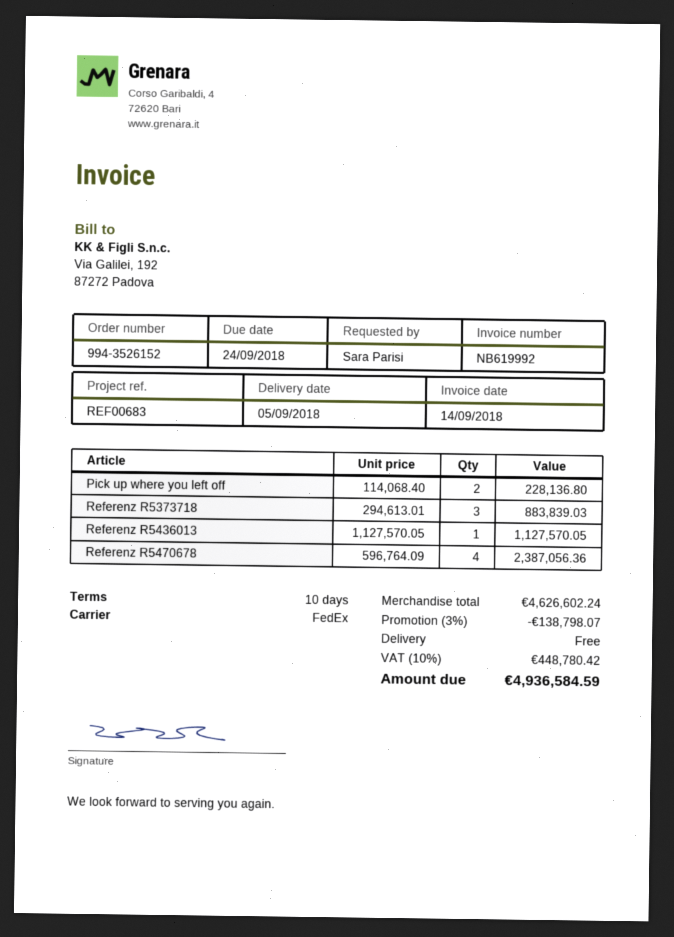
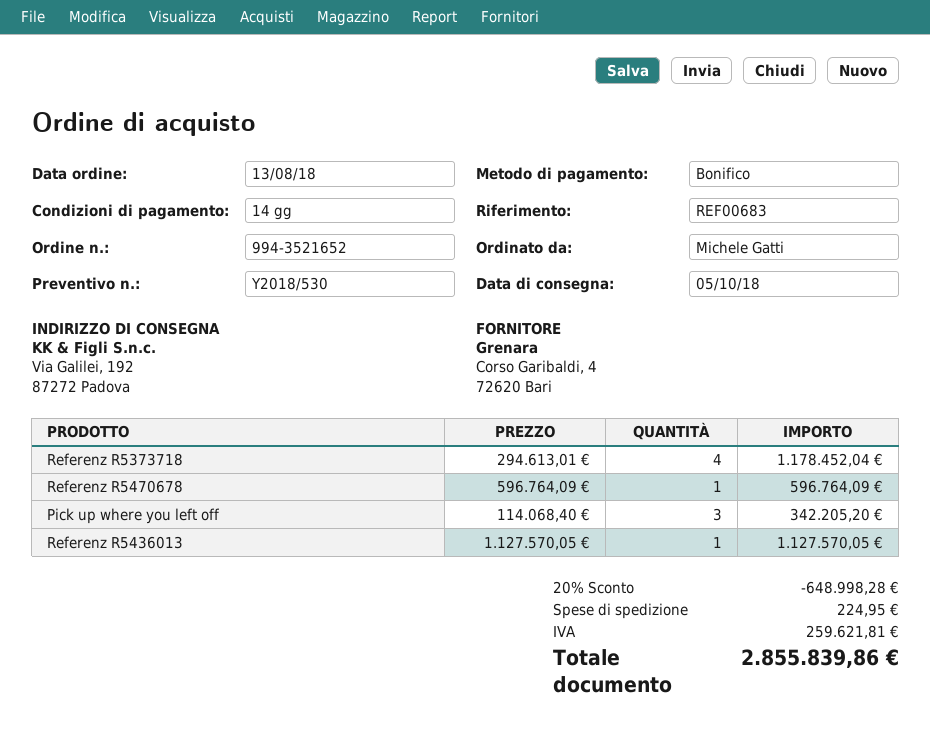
order number: 994-3526152 -> 994-3521652
delivery date: 2018-09-05 -> 2018-10-05
payment terms: 10 days -> 14 days
ordered by: Sara Parisi -> Michele Gatti
Pick up where you left off: 2 x 114068.40 = 228136.80 -> 3 x 114068.40 = 342205.20
Referenz R5373718: 3 x 294613.01 = 883839.03 -> 4 x 294613.01 = 1178452.04
Referenz R5470678: 4 x 596764.09 = 2387056.36 -> 1 x 596764.09 = 596764.09
discount: 3% = 138798.07 -> 20% = 648998.28
shipping: 0.00 -> 224.95
tax: 448780.42 -> 259621.81
total: 4936584.59 -> 2855839.86

